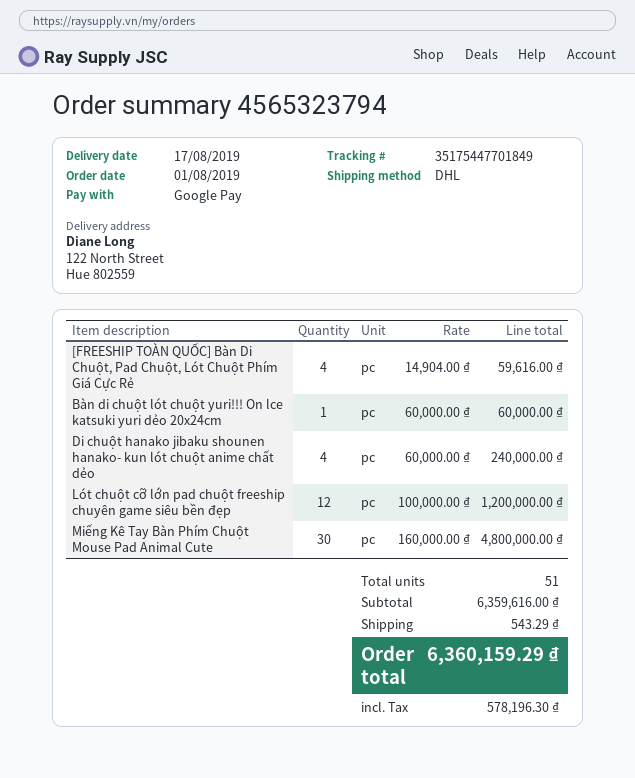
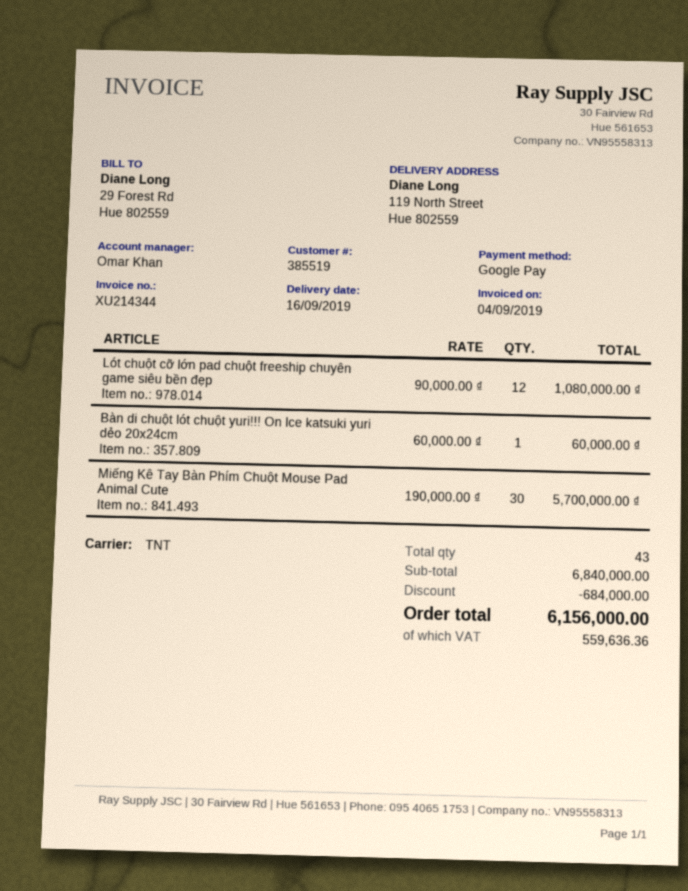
delivery date: 2019-08-17 -> 2019-09-16
shipping method: DHL -> TNT
ship to: 122 North Street, Hue 802559 -> 119 North Street, Hue 802559
[FREESHIP TOÀN QUỐC] Bàn Di Chuột, Pad Chuột, Lót Chuột Phím Giá Cực Rẻ: 4 x 14904.00 = 59616.00 -> none
Di chuột hanako jibaku shounen hanako- kun lót chuột anime chất dẻo: 4 x 60000.00 = 240000.00 -> none
Lót chuột cỡ lớn pad chuột freeship chuyên game siêu bền đẹp: 12 x 100000.00 = 1200000.00 -> 12 x 90000.00 = 1080000.00
Miếng Kê Tay Bàn Phím Chuột Mouse Pad Animal Cute: 30 x 160000.00 = 4800000.00 -> 30 x 190000.00 = 5700000.00
total quantity: 51 -> 43
subtotal: 6359616.00 -> 6840000.00
discount: none -> 684000.00
shipping: 543.29 -> none
tax: 578196.30 -> 559636.36
total: 6360159.29 -> 6156000.00

